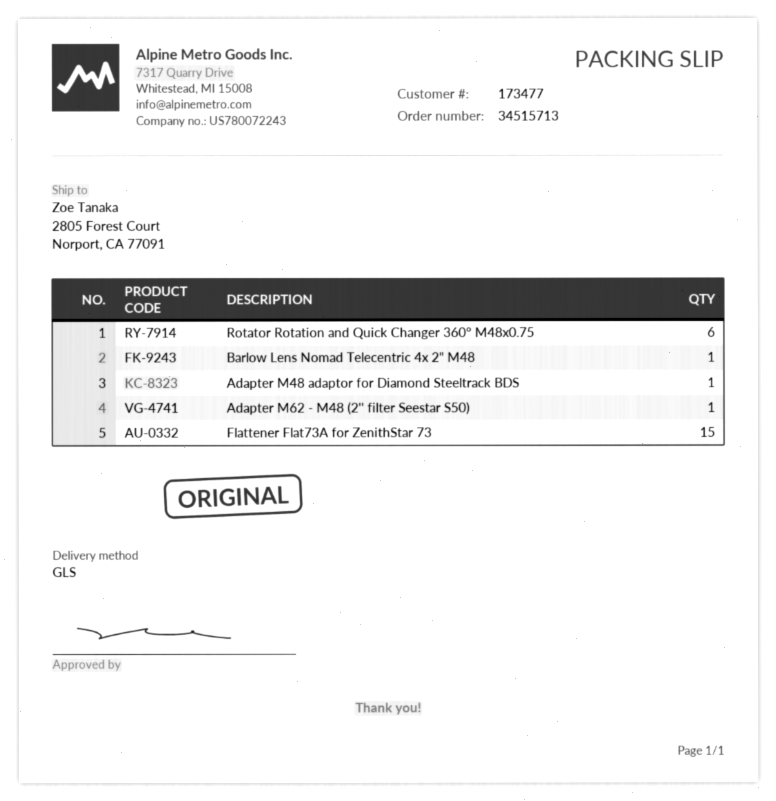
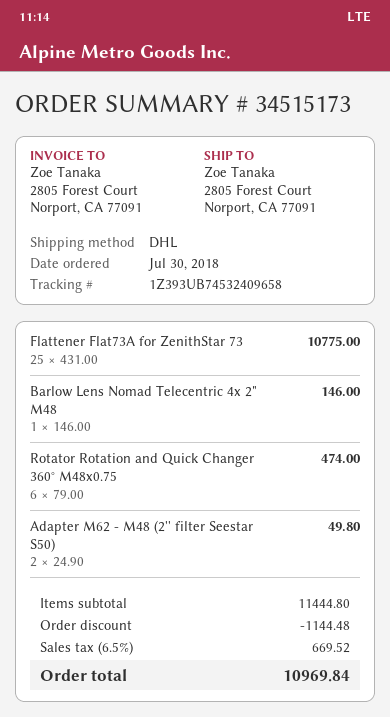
order number: 34515713 -> 34515173
shipping method: GLS -> DHL
Adapter M48 adaptor for Diamond Steeltrack BDS: 1 -> none
Adapter M62 - M48 (2'' filter Seestar S50): 1 -> 2
Flattener Flat73A for ZenithStar 73: 15 -> 25

